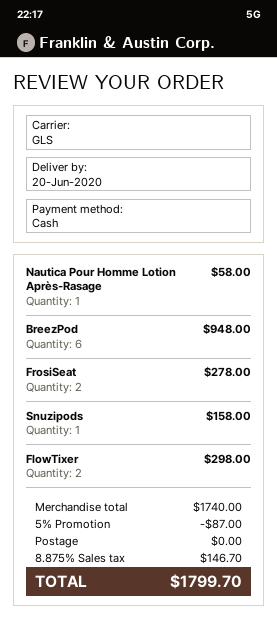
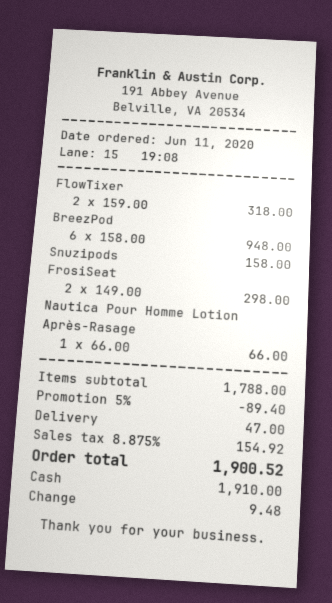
Nautica Pour Homme Lotion Après-Rasage: 1 for 58.00 -> 1 for 66.00
FrosiSeat: 2 for 278.00 -> 2 for 298.00
FlowTixer: 2 for 298.00 -> 2 for 318.00
subtotal: 1740.00 -> 1788.00
discount: 5% = 87.00 -> 5% = 89.40
shipping: 0.00 -> 47.00
tax: 8.875% = 146.70 -> 8.875% = 154.92
total: 1799.70 -> 1900.52

